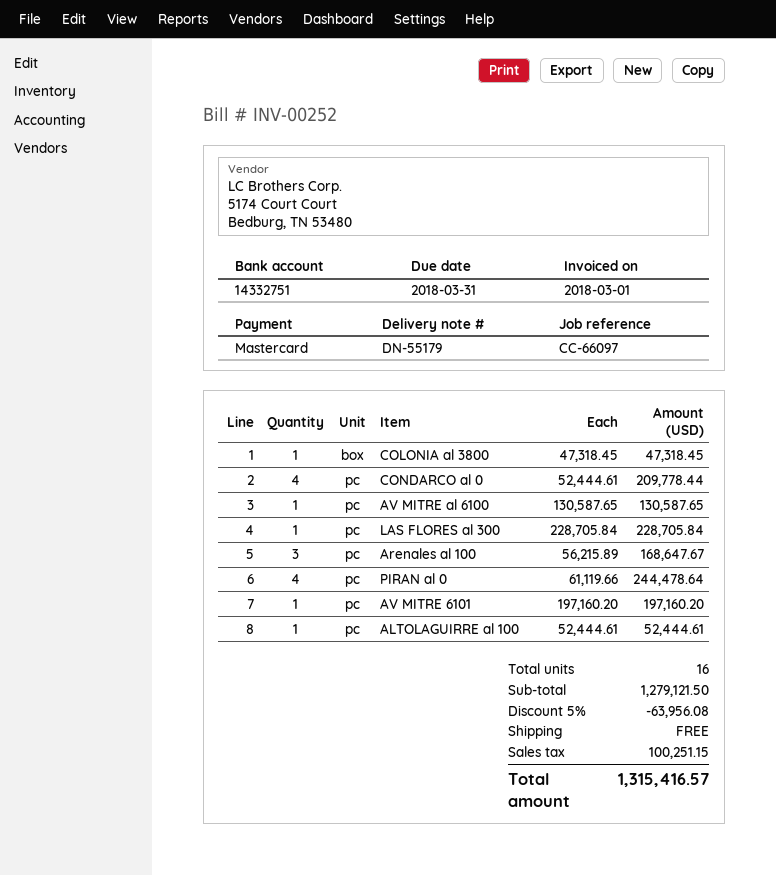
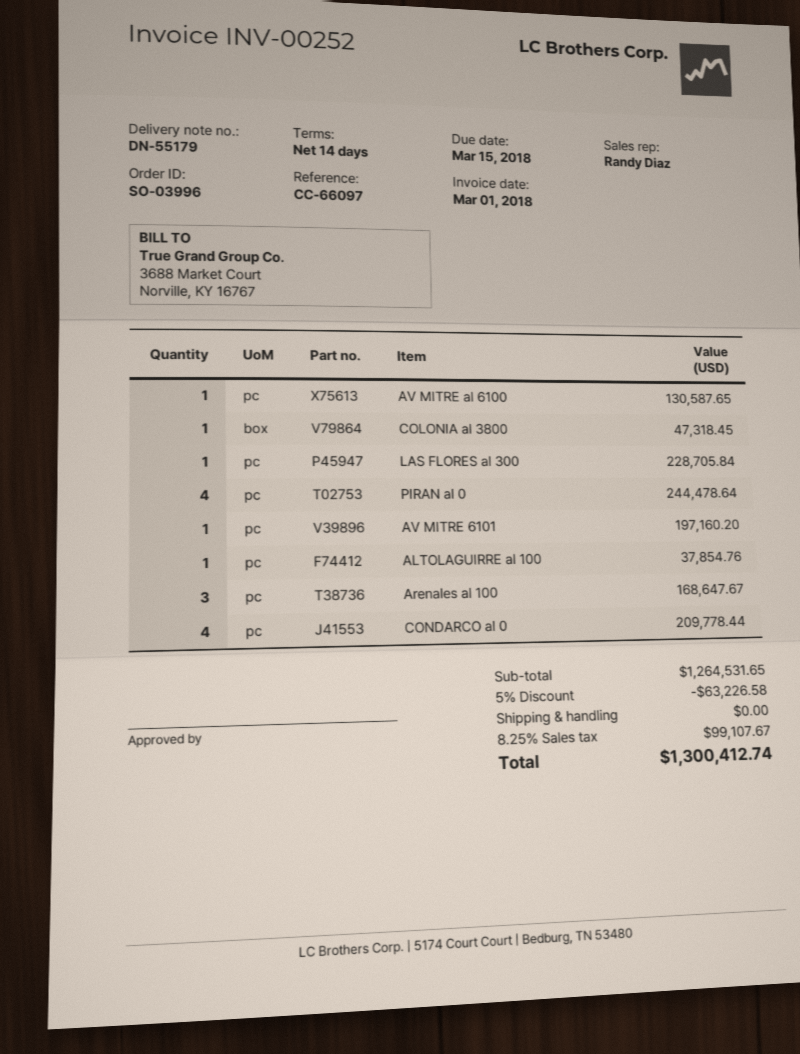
due date: 2018-03-31 -> 2018-03-15
ALTOLAGUIRRE al 100: 1 for 52444.61 -> 1 for 37854.76
subtotal: 1279121.50 -> 1264531.65
discount: 5% = 63956.08 -> 5% = 63226.58
tax: 100251.15 -> 99107.67
total: 1315416.57 -> 1300412.74

